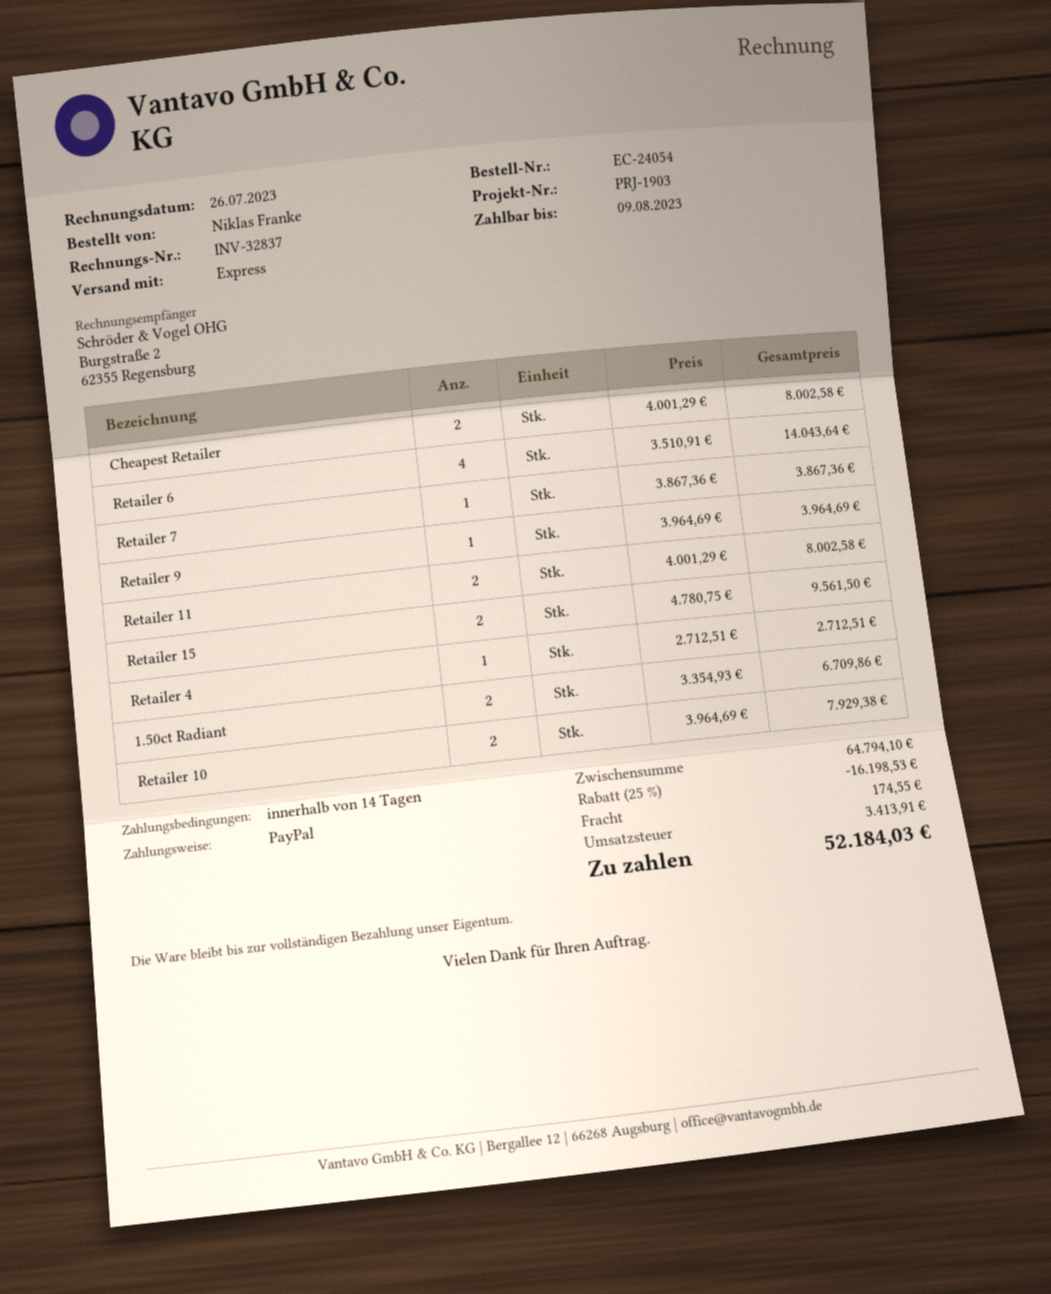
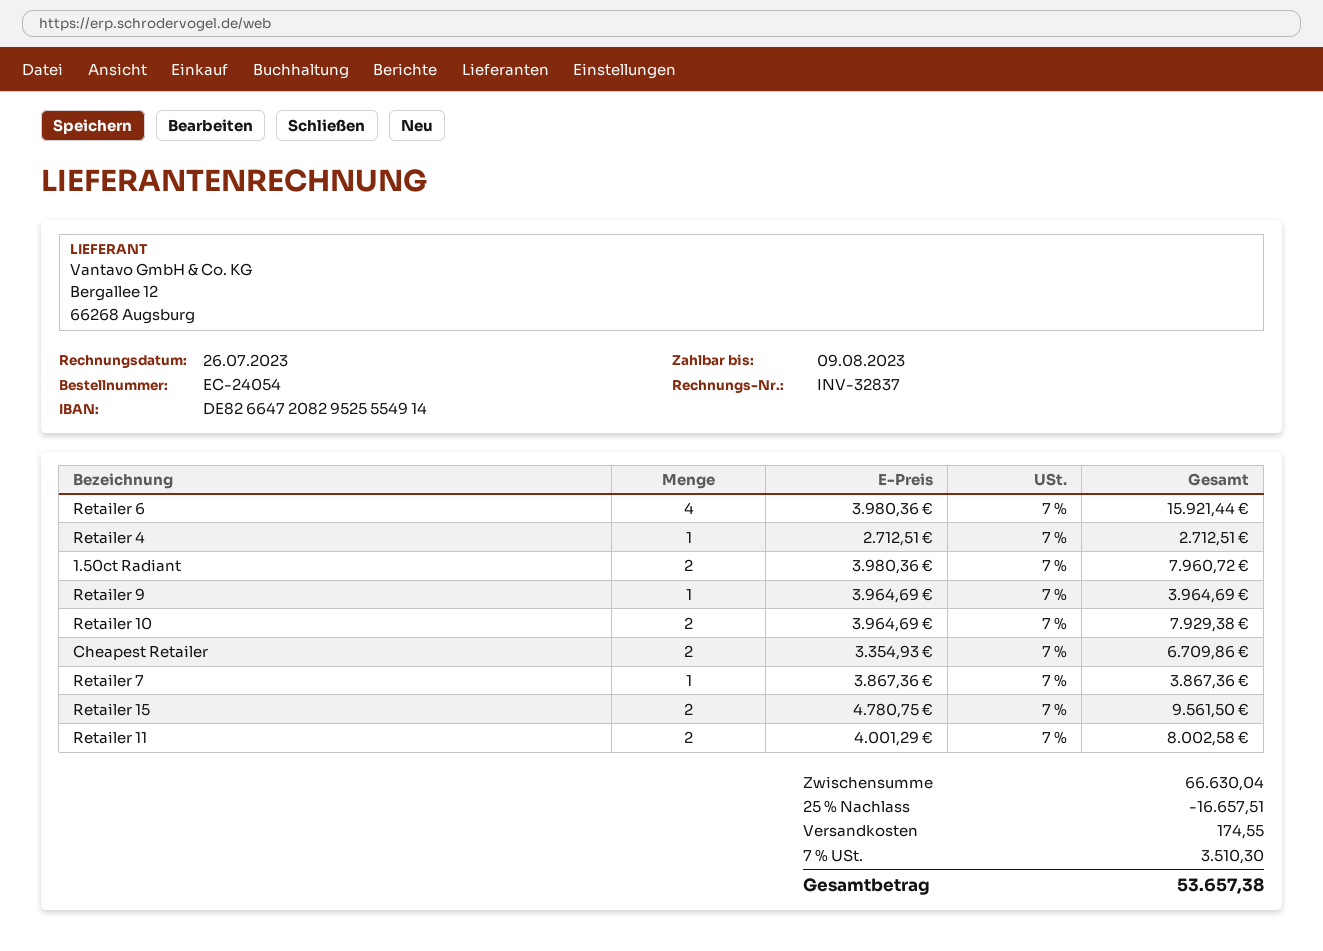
Cheapest Retailer: 2 x 4001.29 = 8002.58 -> 2 x 3354.93 = 6709.86
Retailer 6: 4 x 3510.91 = 14043.64 -> 4 x 3980.36 = 15921.44
1.50ct Radiant: 2 x 3354.93 = 6709.86 -> 2 x 3980.36 = 7960.72
subtotal: 64794.10 -> 66630.04
discount: 25% = 16198.53 -> 25% = 16657.51
tax: 3413.91 -> 3510.30
total: 52184.03 -> 53657.38

